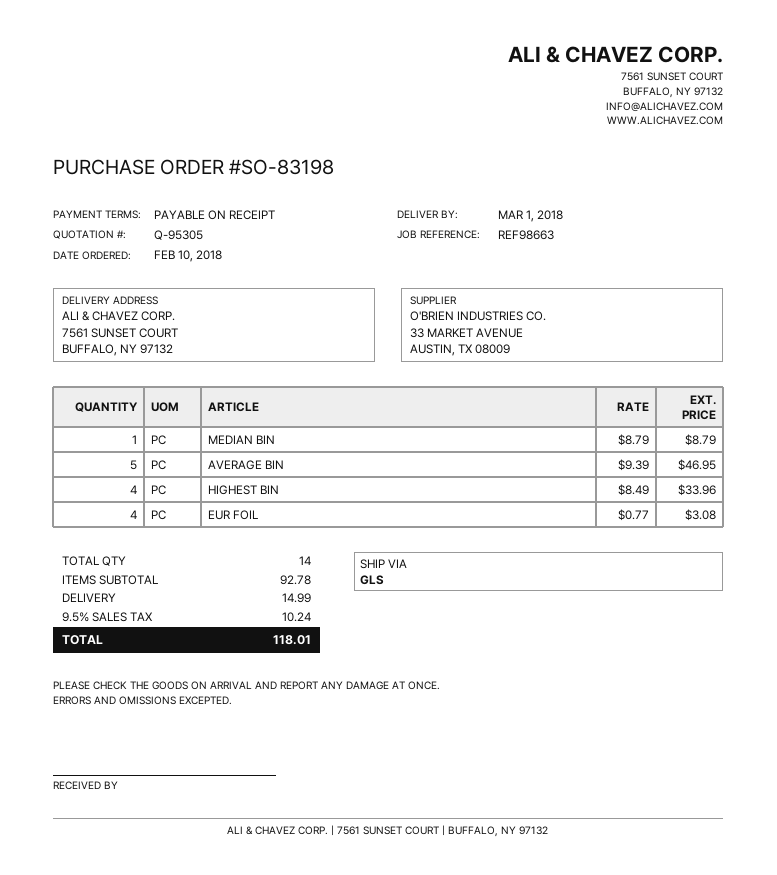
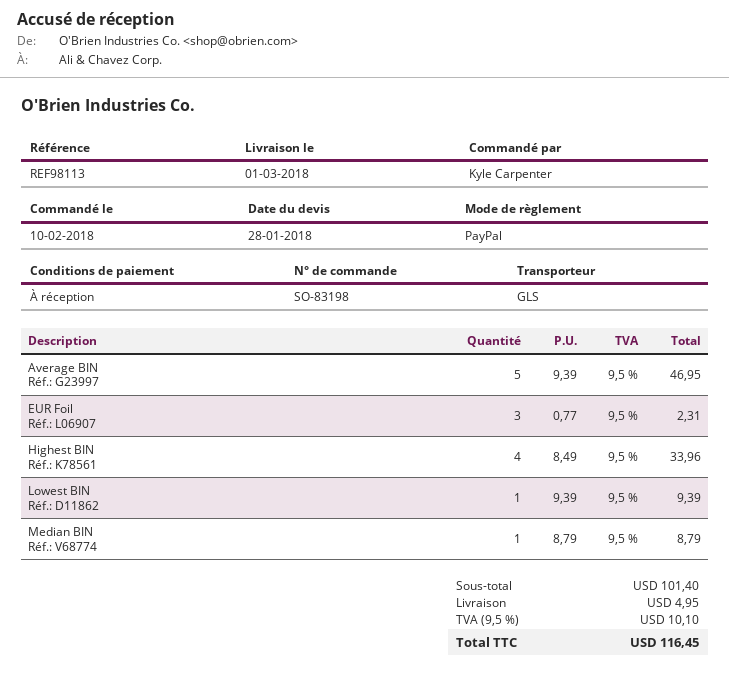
reference: REF98663 -> REF98113
EUR FOIL: 4 x 0.77 = 3.08 -> 3 x 0.77 = 2.31
Lowest BIN: none -> 1 x 9.39 = 9.39
subtotal: 92.78 -> 101.40
shipping: 14.99 -> 4.95
tax: 9.5% = 10.24 -> 9.5% = 10.10
total: 118.01 -> 116.45

